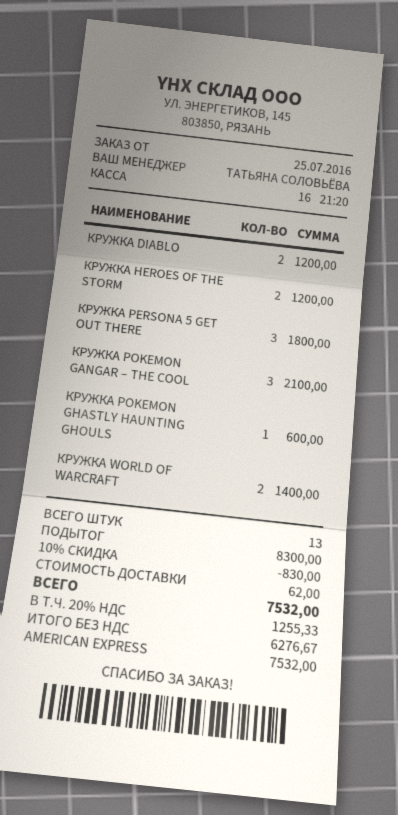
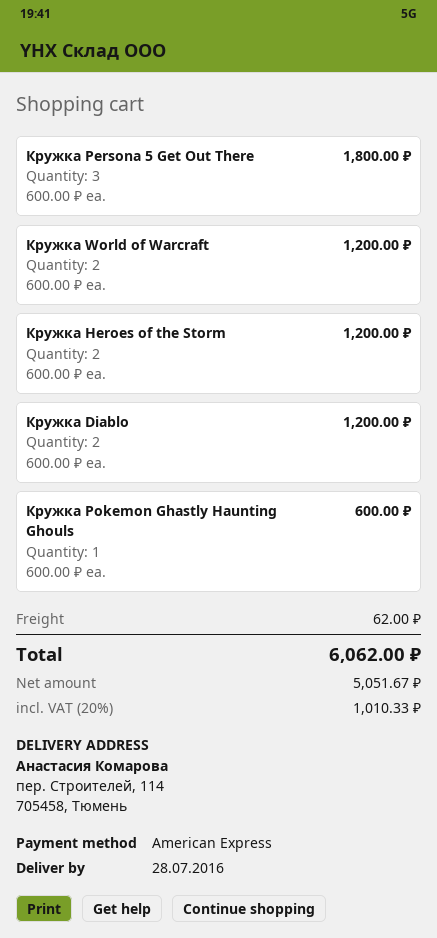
КРУЖКА POKEMON GANGAR – THE COOL: 3 for 2100.00 -> none
КРУЖКА WORLD OF WARCRAFT: 2 for 1400.00 -> 2 for 1200.00
discount: 10% = 830.00 -> none
net: 6276.67 -> 5051.67
tax: 20% = 1255.33 -> 20% = 1010.33
total: 7532.00 -> 6062.00

